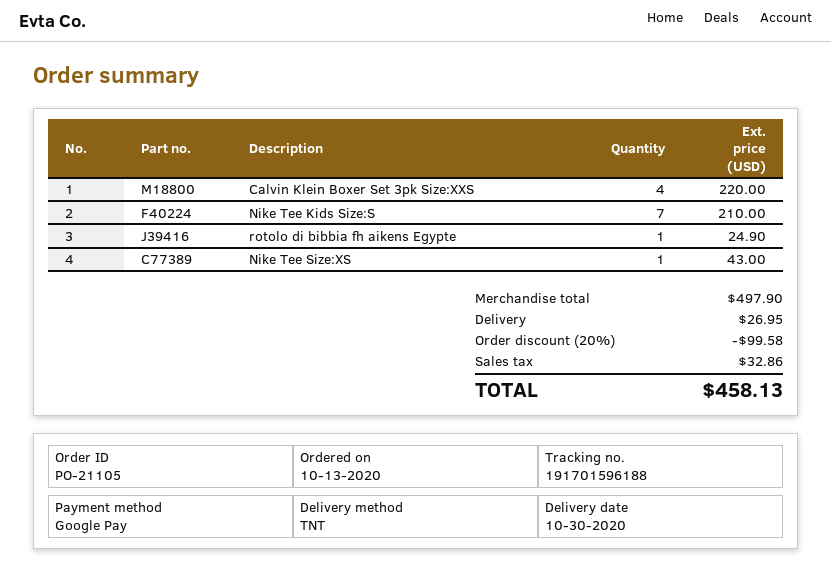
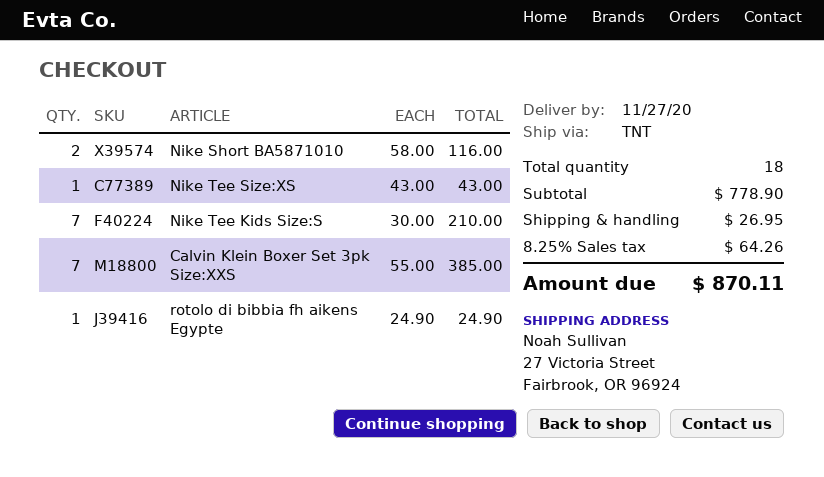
delivery date: 2020-10-30 -> 2020-11-27
Calvin Klein Boxer Set 3pk Size:XXS: 4 for 220.00 -> 7 for 385.00
Nike Short BA5871010: none -> 2 for 116.00
subtotal: 497.90 -> 778.90
discount: 20% = 99.58 -> none
tax: 32.86 -> 64.26
total: 458.13 -> 870.11

